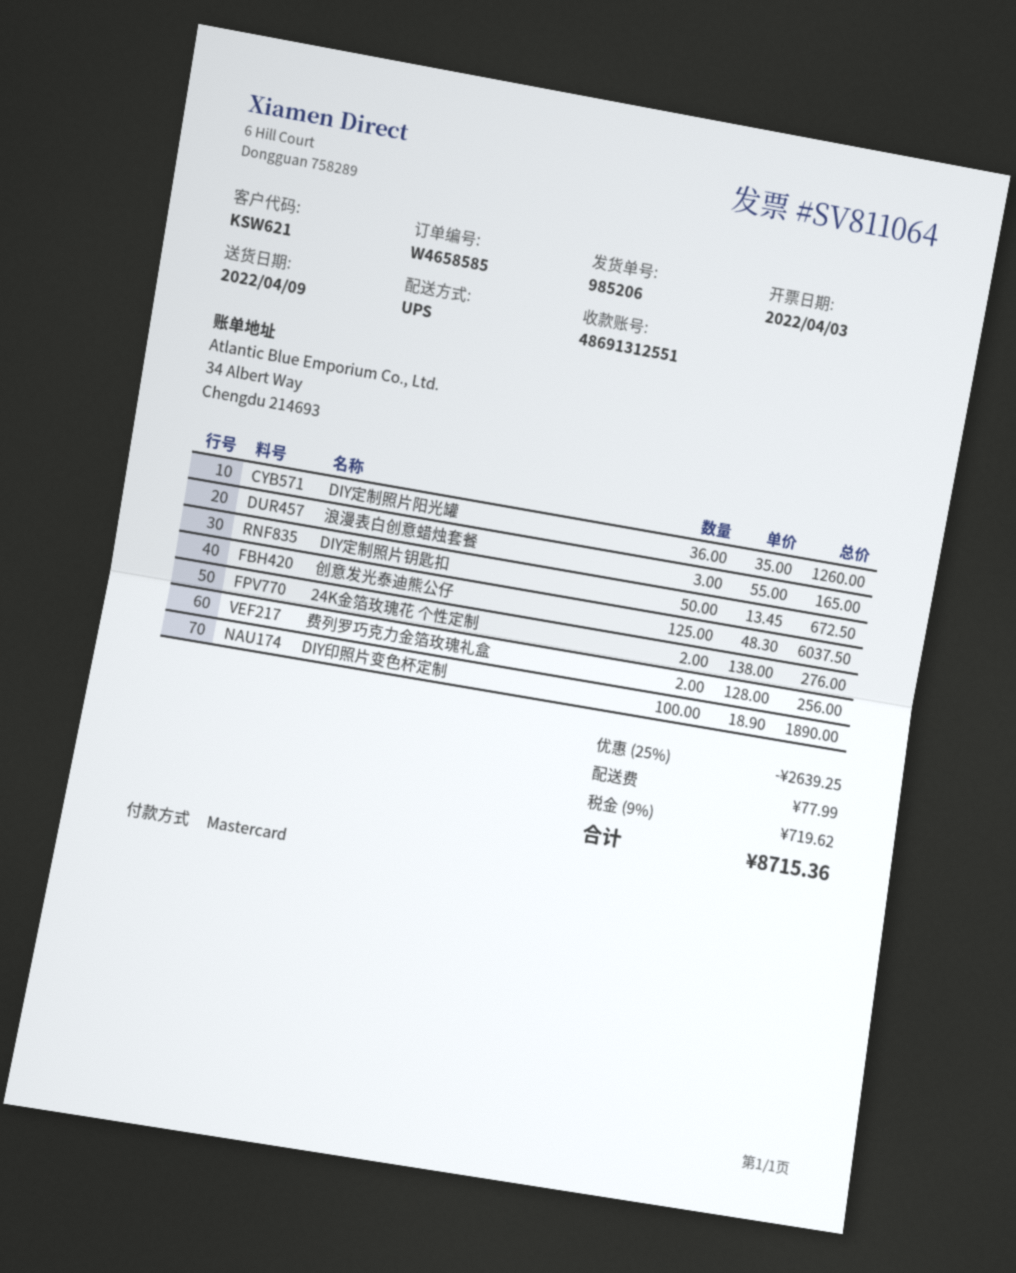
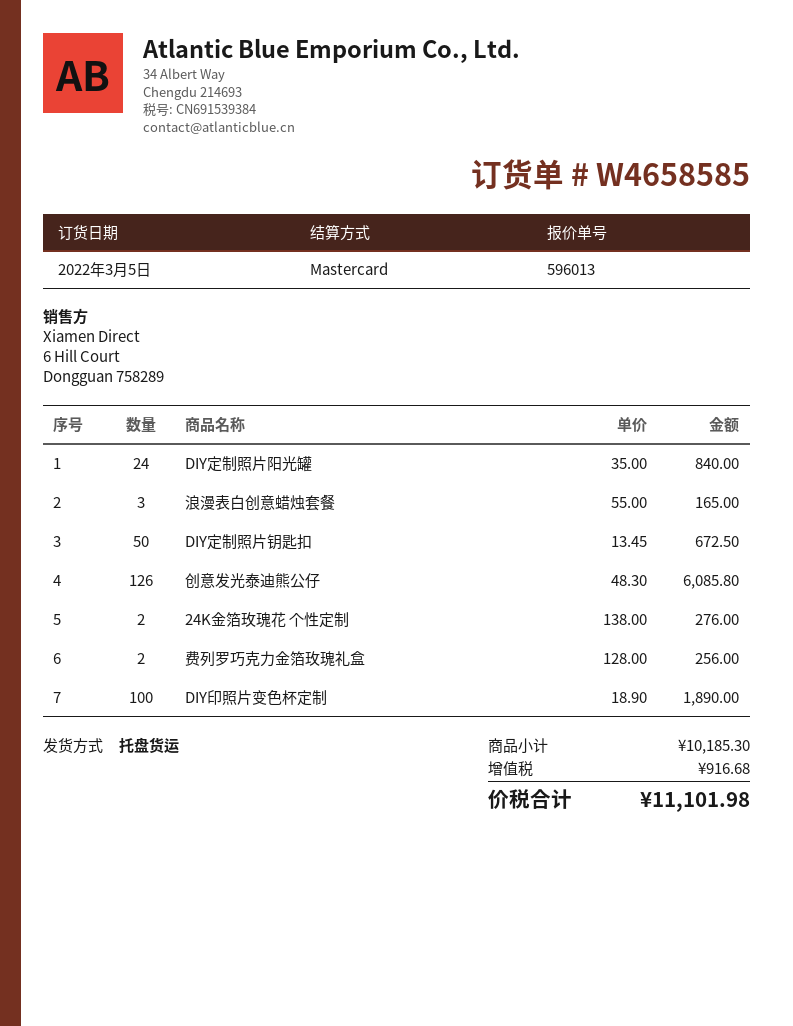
shipping method: UPS -> pallet freight
DIY定制照片阳光罐: 36 x 35.00 = 1260.00 -> 24 x 35.00 = 840.00
创意发光泰迪熊公仔: 125 x 48.30 = 6037.50 -> 126 x 48.30 = 6085.80
discount: 25% = 2639.25 -> none
shipping: 77.99 -> none
tax: 719.62 -> 916.68
total: 8715.36 -> 11101.98

